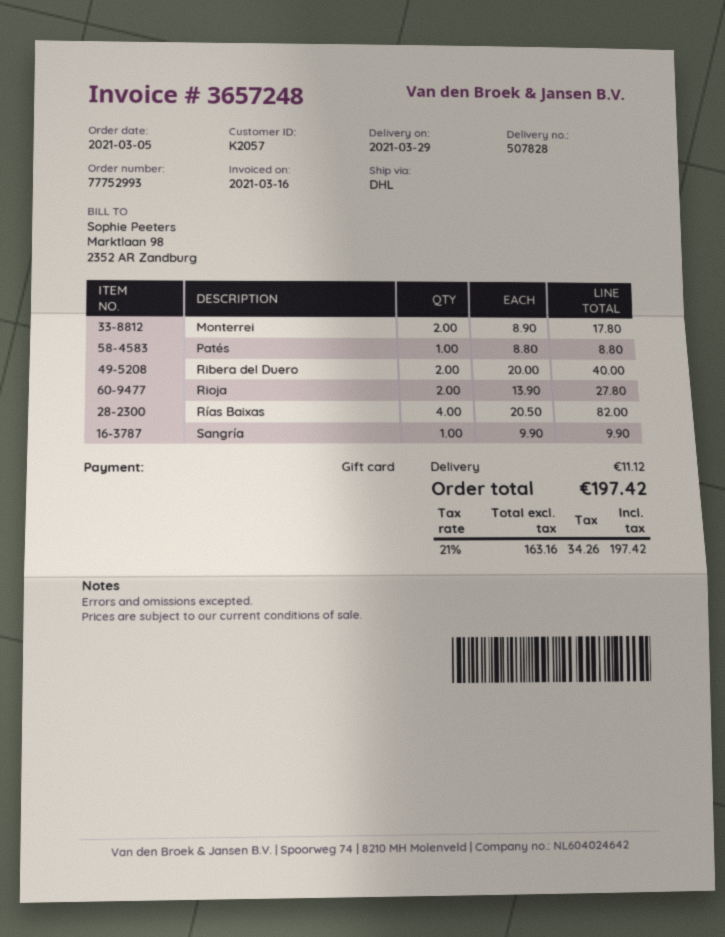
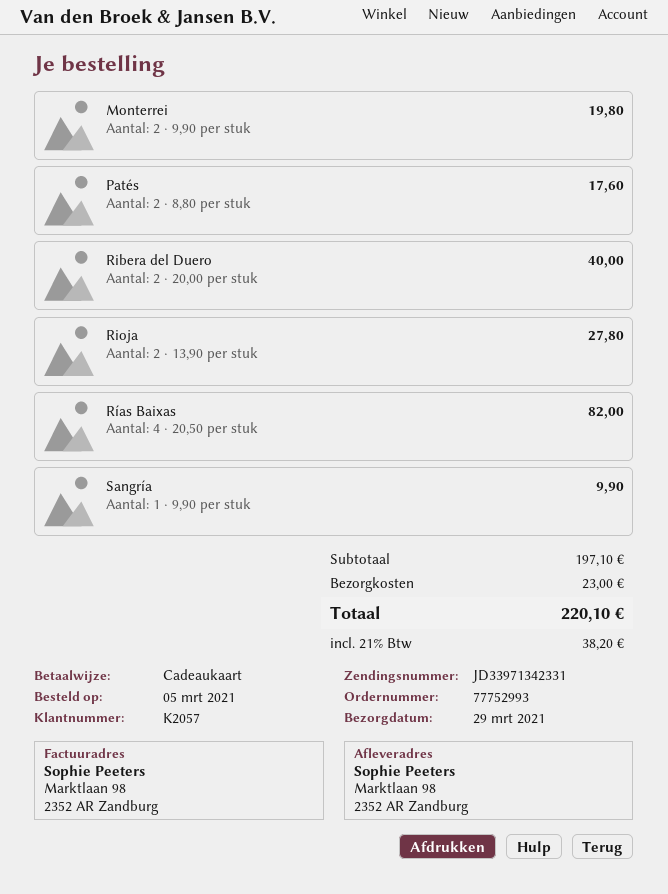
Monterrei: 2 x 8.90 = 17.80 -> 2 x 9.90 = 19.80
Patés: 1 x 8.80 = 8.80 -> 2 x 8.80 = 17.60
shipping: 11.12 -> 23.00
tax: 21% = 34.26 -> 21% = 38.20
total: 197.42 -> 220.10

